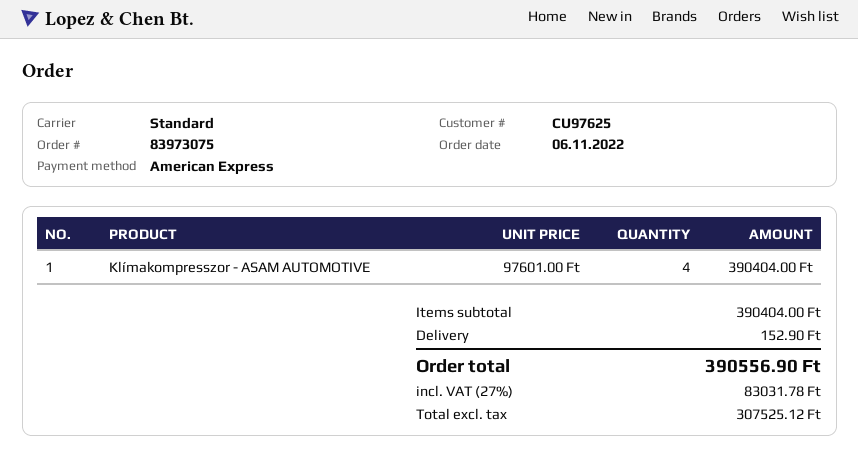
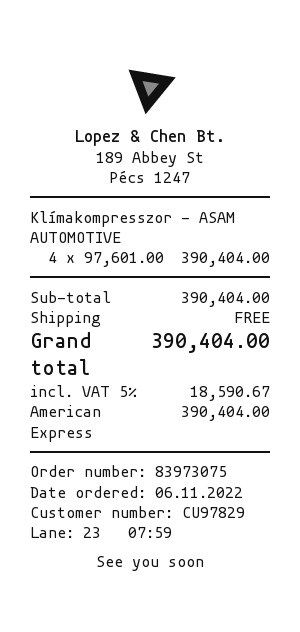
customer number: CU97625 -> CU97829
shipping: 152.90 -> 0.00
tax: 27% = 83031.78 -> 5% = 18590.67
total: 390556.90 -> 390404.00

